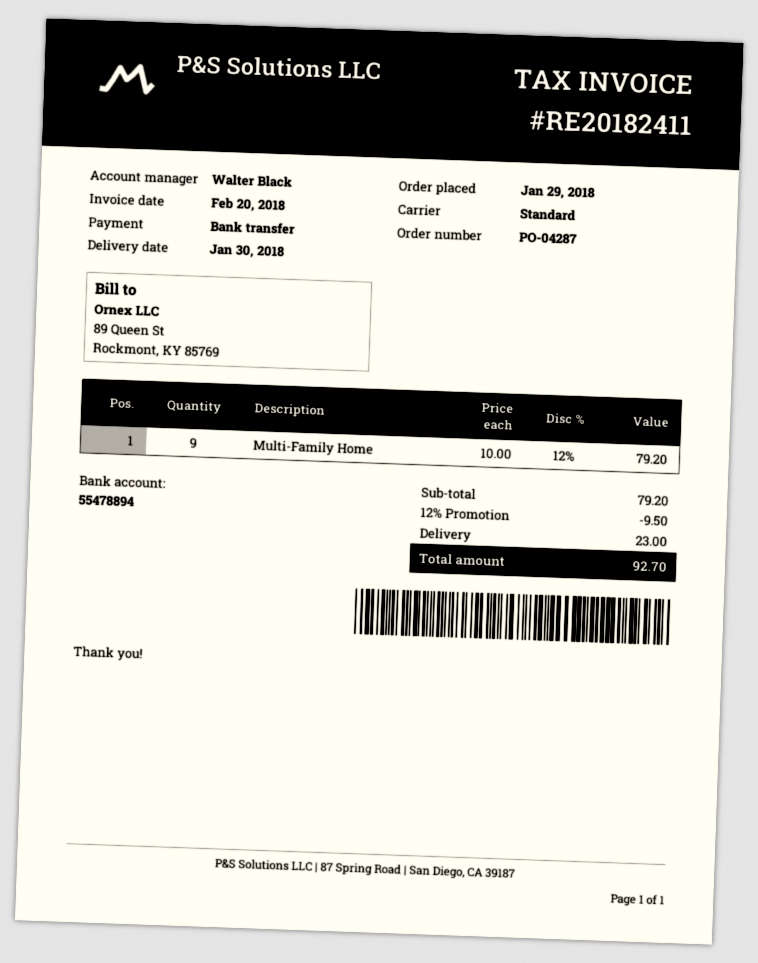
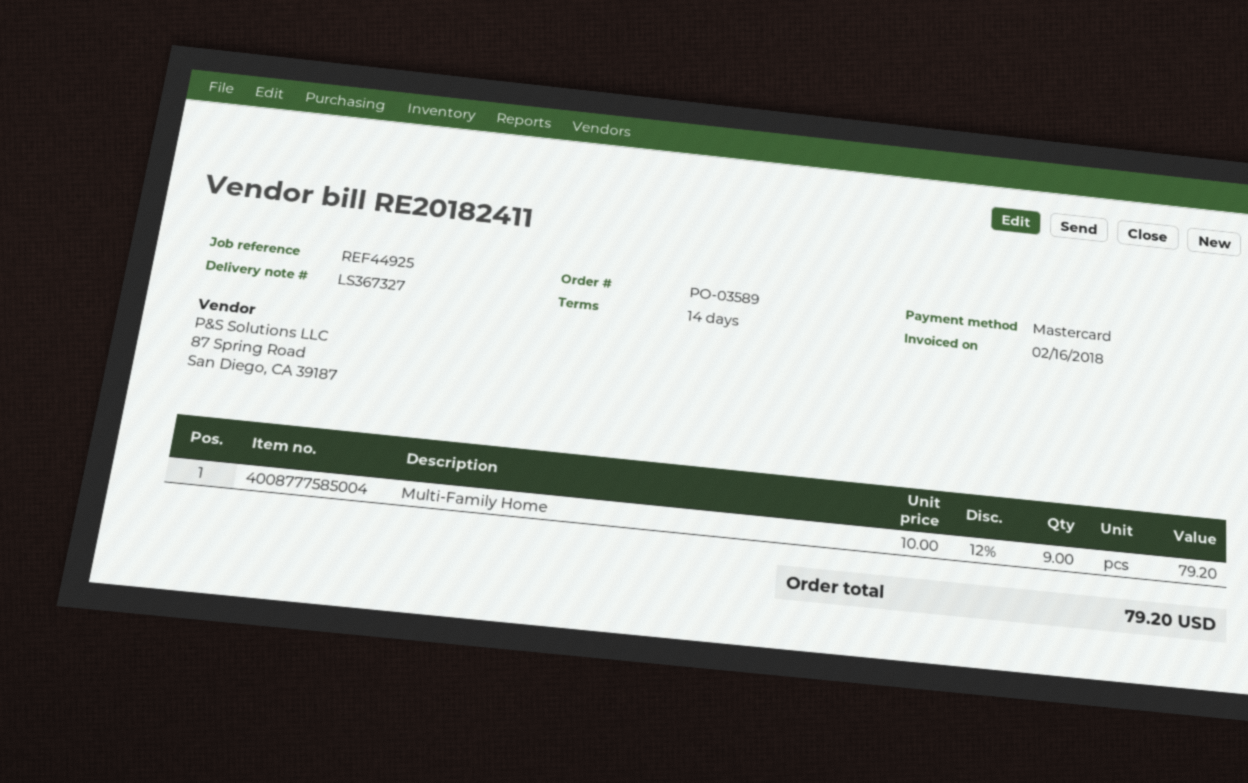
order number: PO-04287 -> PO-03589
invoice date: 2018-02-20 -> 2018-02-16
payment method: bank transfer -> Mastercard
discount: 12% = 9.50 -> none
shipping: 23.00 -> none
total: 92.70 -> 79.20

